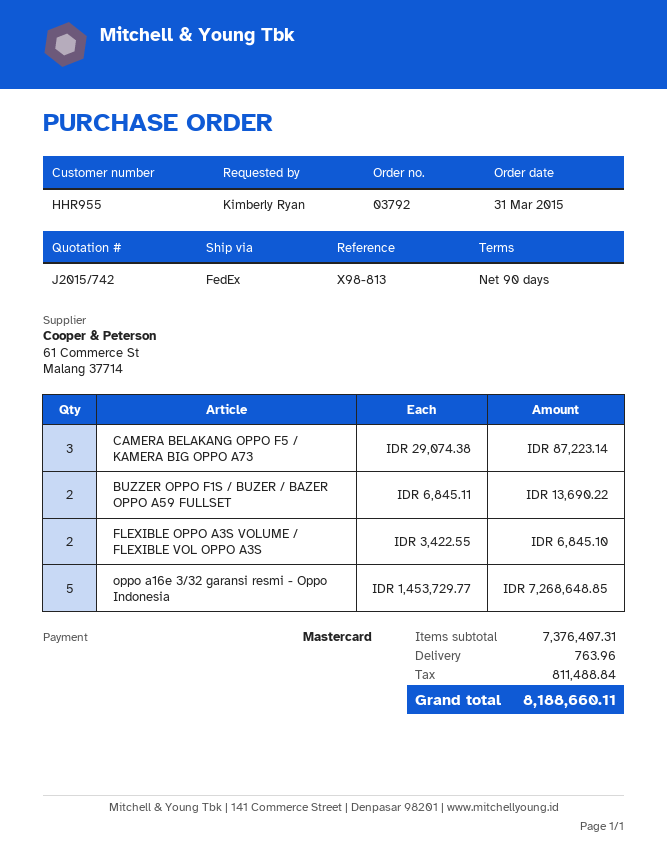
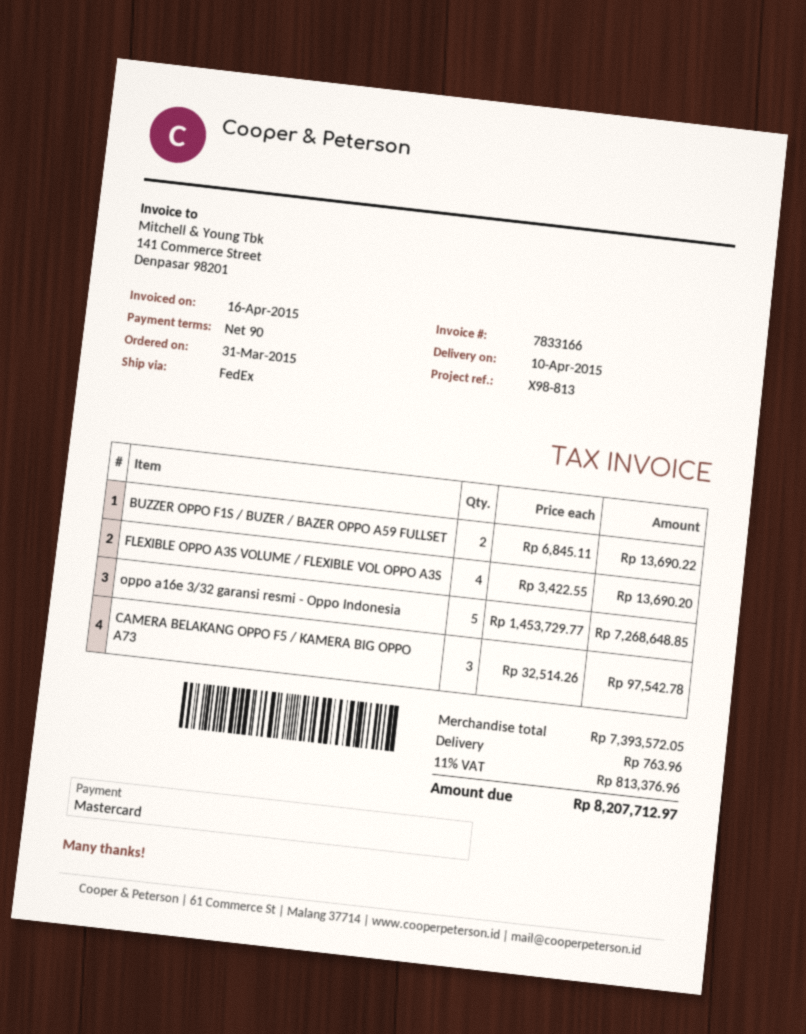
CAMERA BELAKANG OPPO F5 / KAMERA BIG OPPO A73: 3 x 29074.38 = 87223.14 -> 3 x 32514.26 = 97542.78
FLEXIBLE OPPO A3S VOLUME / FLEXIBLE VOL OPPO A3S: 2 x 3422.55 = 6845.10 -> 4 x 3422.55 = 13690.20
subtotal: 7376407.31 -> 7393572.05
tax: 811488.84 -> 813376.96
total: 8188660.11 -> 8207712.97

